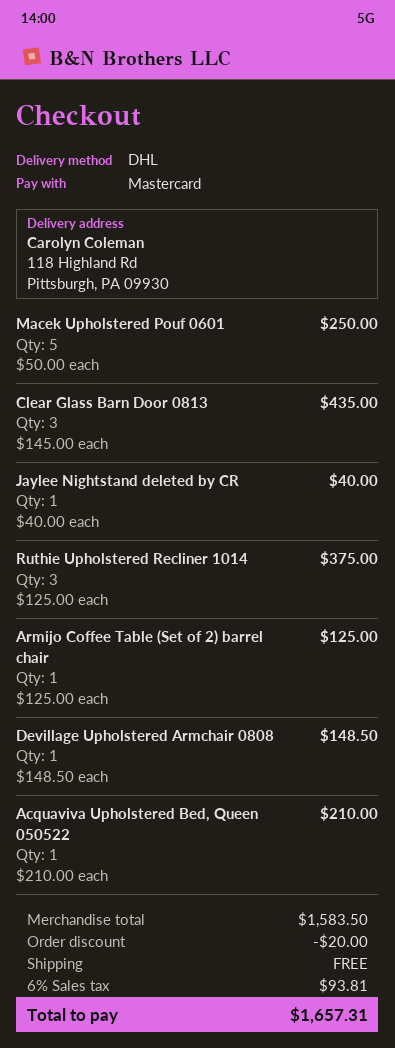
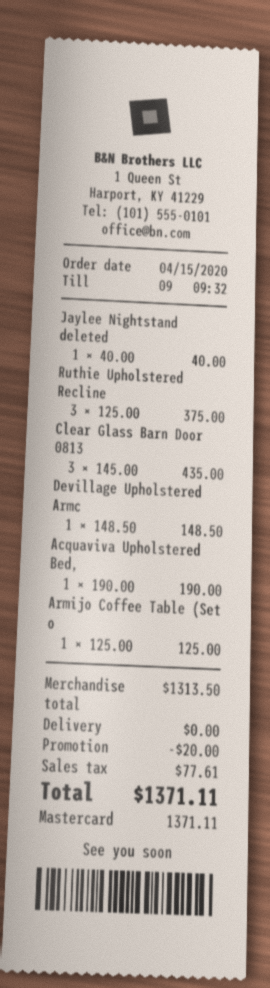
Macek Upholstered Pouf 0601: 5 x 50.00 = 250.00 -> none
Acquaviva Upholstered Bed, Queen 050522: 1 x 210.00 = 210.00 -> 1 x 190.00 = 190.00
subtotal: 1583.50 -> 1313.50
tax: 93.81 -> 77.61
total: 1657.31 -> 1371.11

